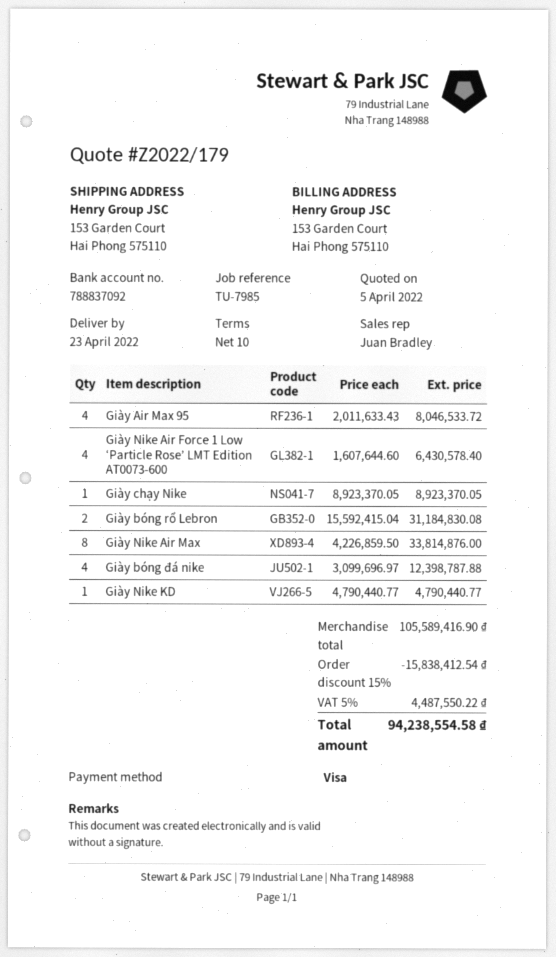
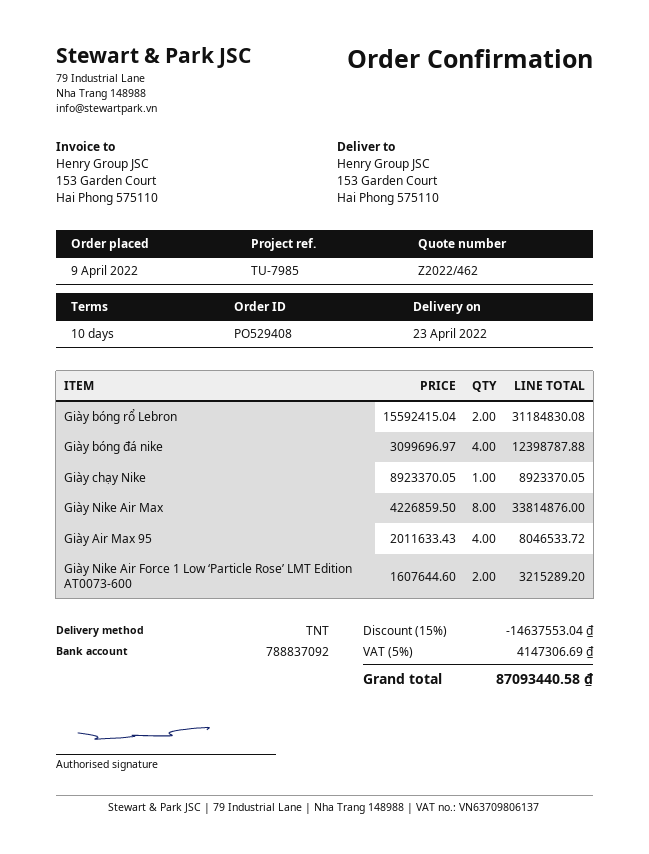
quote number: Z2022/179 -> Z2022/462
Giày Nike Air Force 1 Low ‘Particle Rose’ LMT Edition AT0073-600: 4 x 1607644.60 = 6430578.40 -> 2 x 1607644.60 = 3215289.20
Giày Nike KD: 1 x 4790440.77 = 4790440.77 -> none
discount: 15% = 15838412.54 -> 15% = 14637553.04
tax: 5% = 4487550.22 -> 5% = 4147306.69
total: 94238554.58 -> 87093440.58

